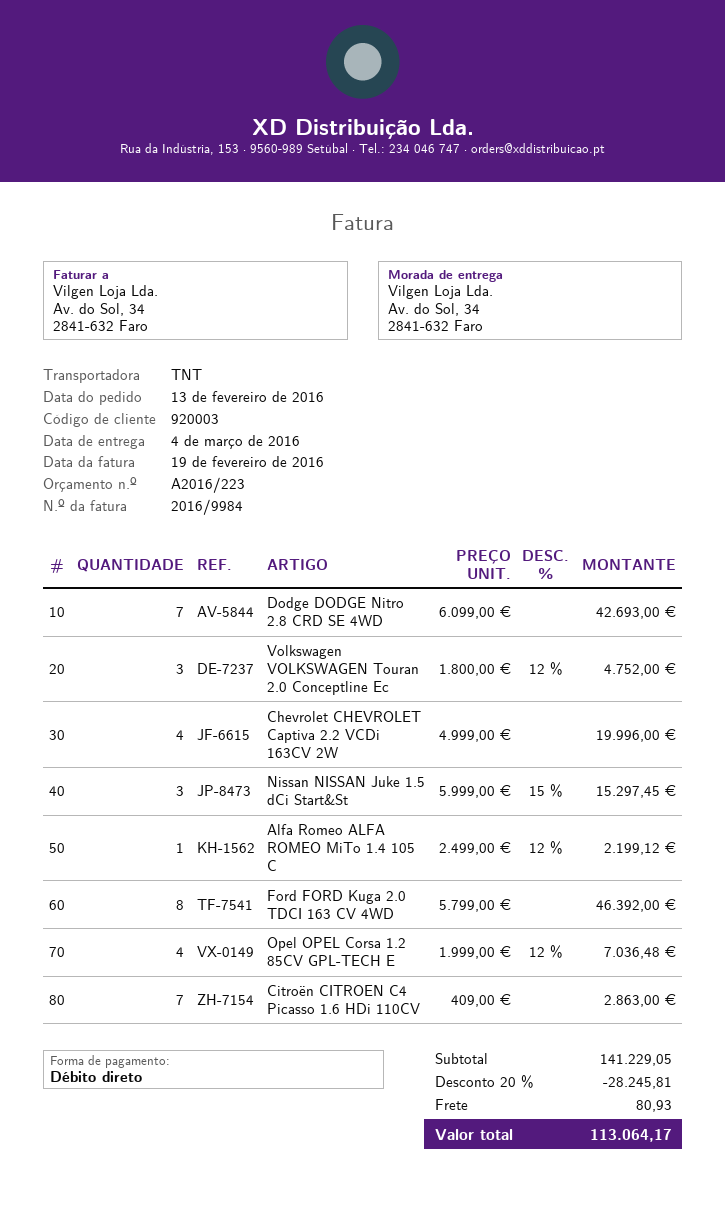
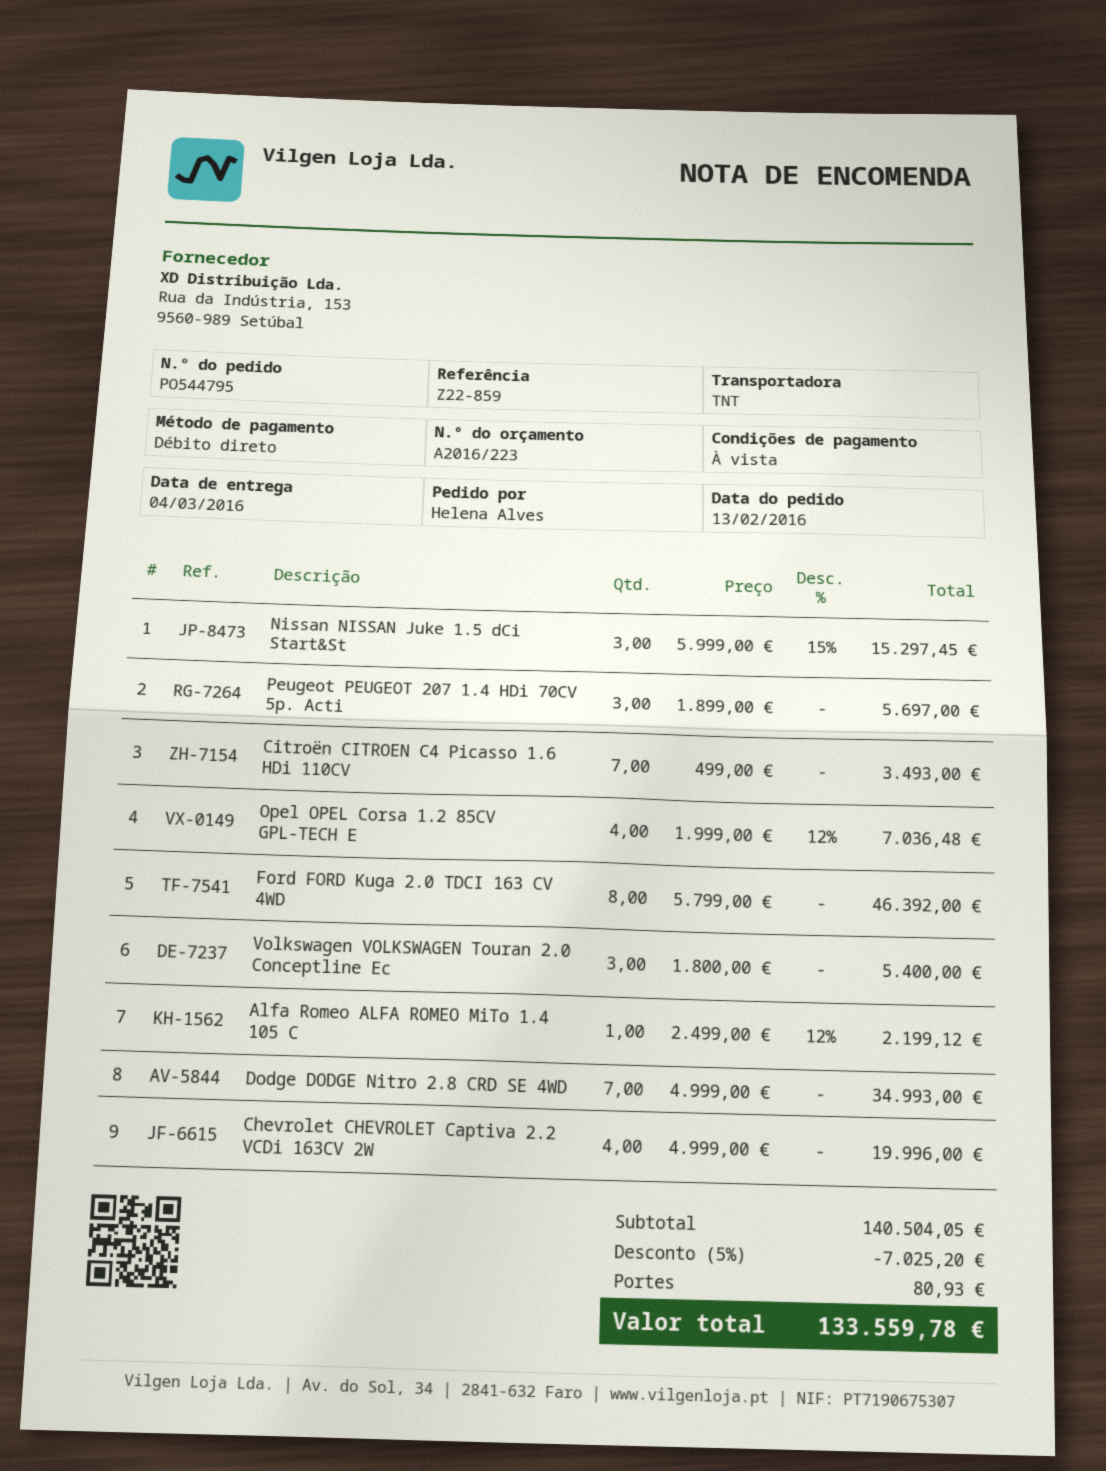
Dodge DODGE Nitro 2.8 CRD SE 4WD: 7 x 6099.00 = 42693.00 -> 7 x 4999.00 = 34993.00
Volkswagen VOLKSWAGEN Touran 2.0 Conceptline Ec: 3 x 1800.00 - 12% = 4752.00 -> 3 x 1800.00 = 5400.00
Citroën CITROEN C4 Picasso 1.6 HDi 110CV: 7 x 409.00 = 2863.00 -> 7 x 499.00 = 3493.00
Peugeot PEUGEOT 207 1.4 HDi 70CV 5p. Acti: none -> 3 x 1899.00 = 5697.00
subtotal: 141229.05 -> 140504.05
discount: 20% = 28245.81 -> 5% = 7025.20
total: 113064.17 -> 133559.78

